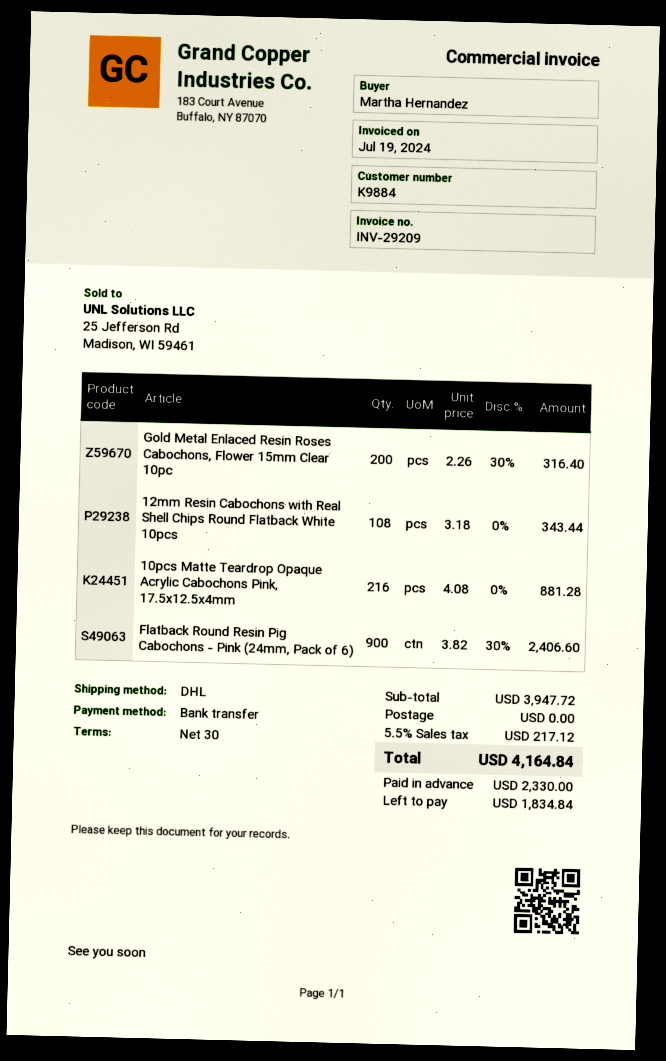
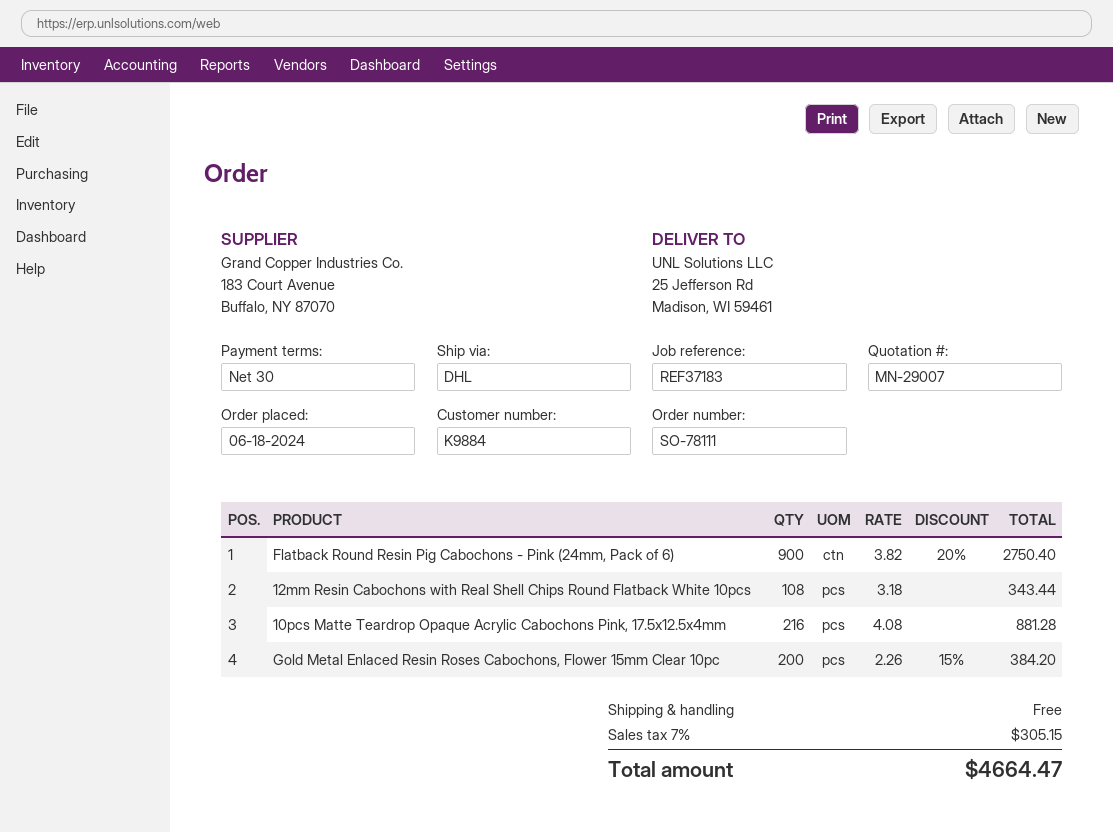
Gold Metal Enlaced Resin Roses Cabochons, Flower 15mm Clear 10pc: 200 x 2.26 - 30% = 316.40 -> 200 x 2.26 - 15% = 384.20
Flatback Round Resin Pig Cabochons - Pink (24mm, Pack of 6): 900 x 3.82 - 30% = 2406.60 -> 900 x 3.82 - 20% = 2750.40
tax: 5.5% = 217.12 -> 7% = 305.15
total: 4164.84 -> 4664.47

